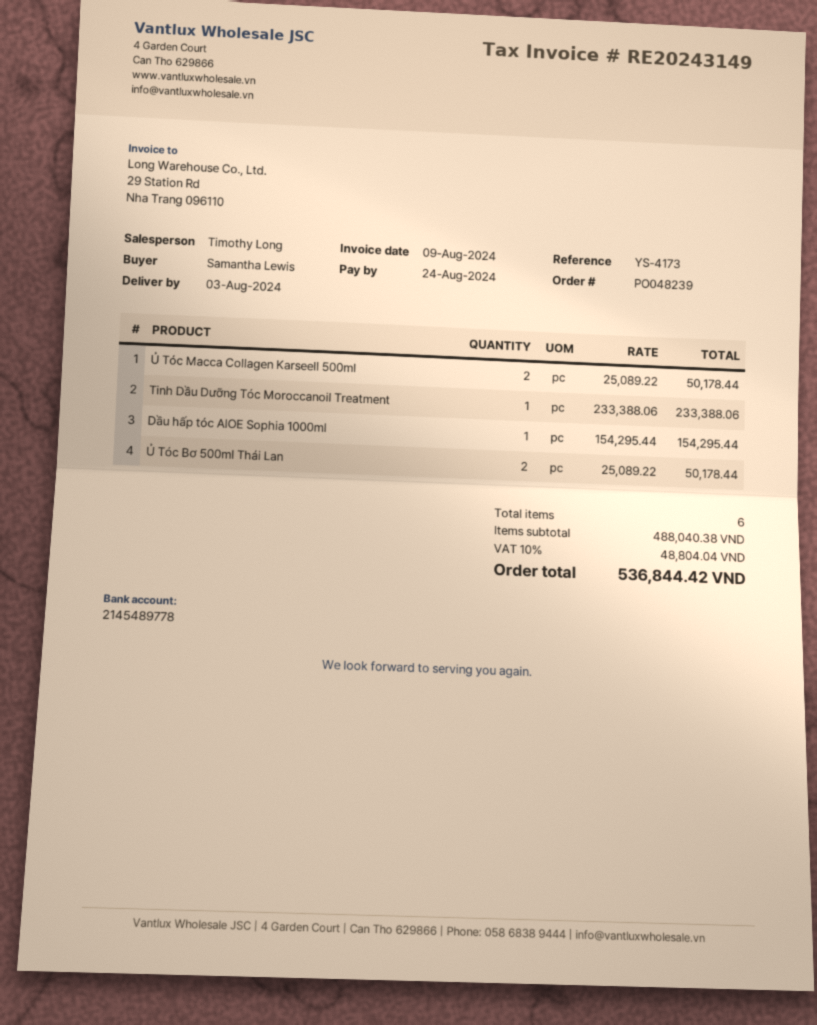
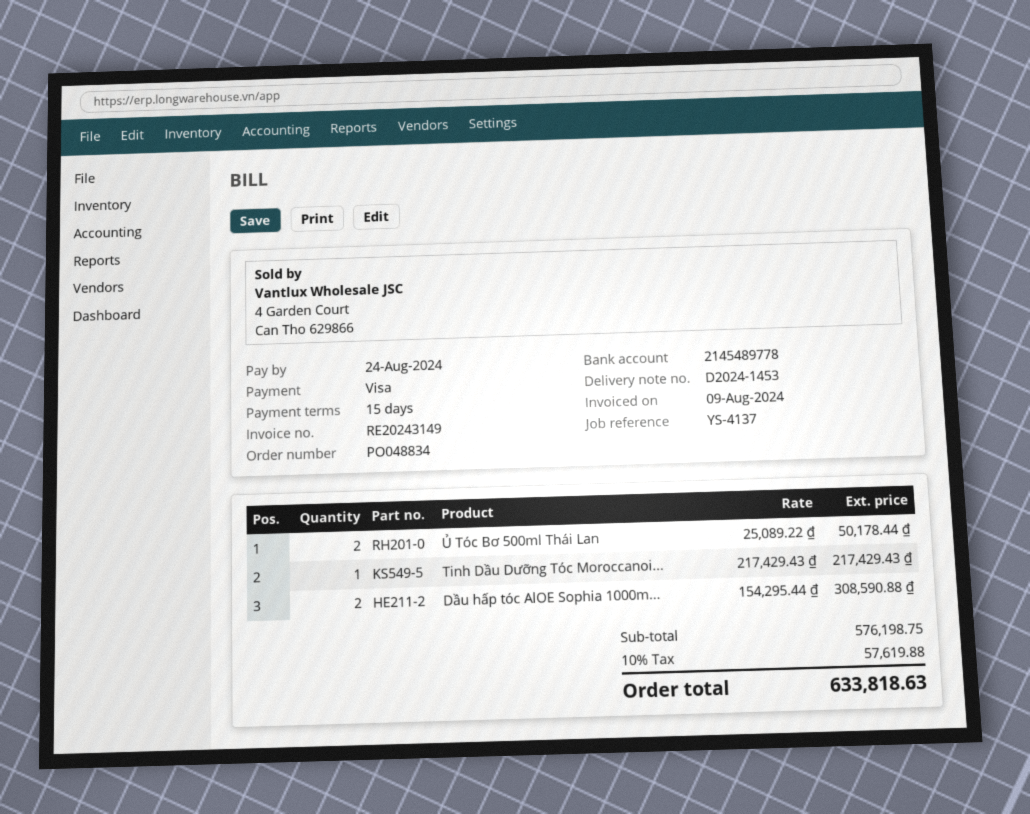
order number: PO048239 -> PO048834
reference: YS-4173 -> YS-4137
Ủ Tóc Macca Collagen Karseell 500ml: 2 x 25089.22 = 50178.44 -> none
Tinh Dầu Dưỡng Tóc Moroccanoil Treatment: 1 x 233388.06 = 233388.06 -> 1 x 217429.43 = 217429.43
Dầu hấp tóc AlOE Sophia 1000ml: 1 x 154295.44 = 154295.44 -> 2 x 154295.44 = 308590.88
subtotal: 488040.38 -> 576198.75
tax: 10% = 48804.04 -> 10% = 57619.88
total: 536844.42 -> 633818.63

